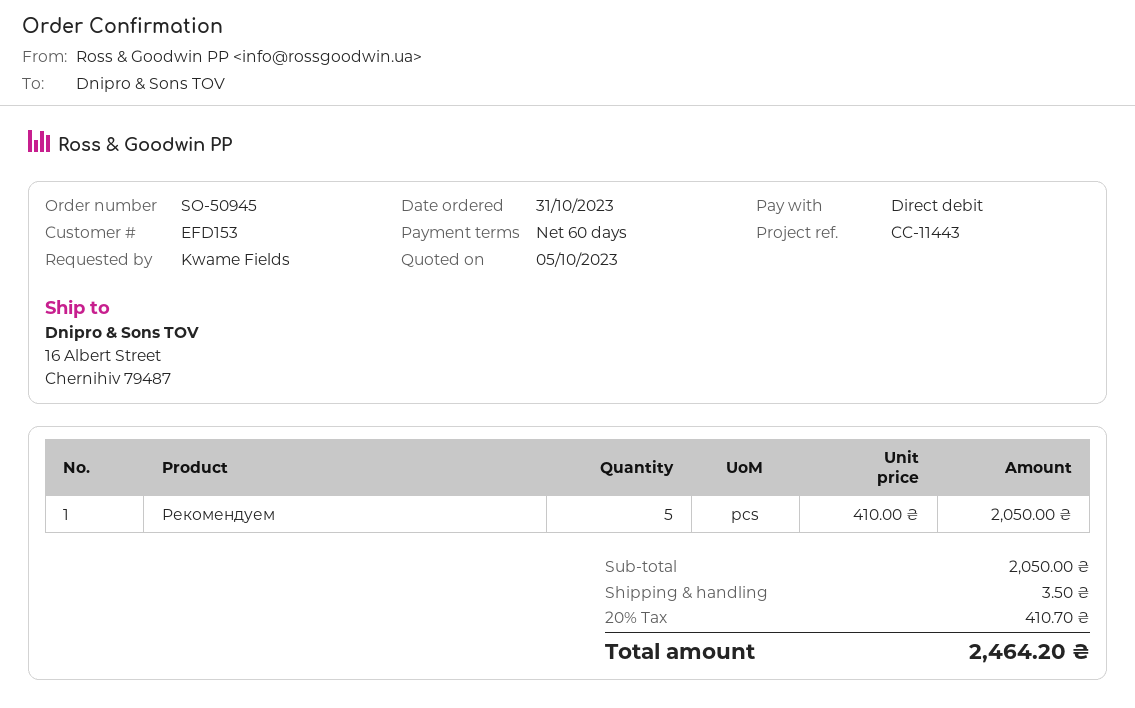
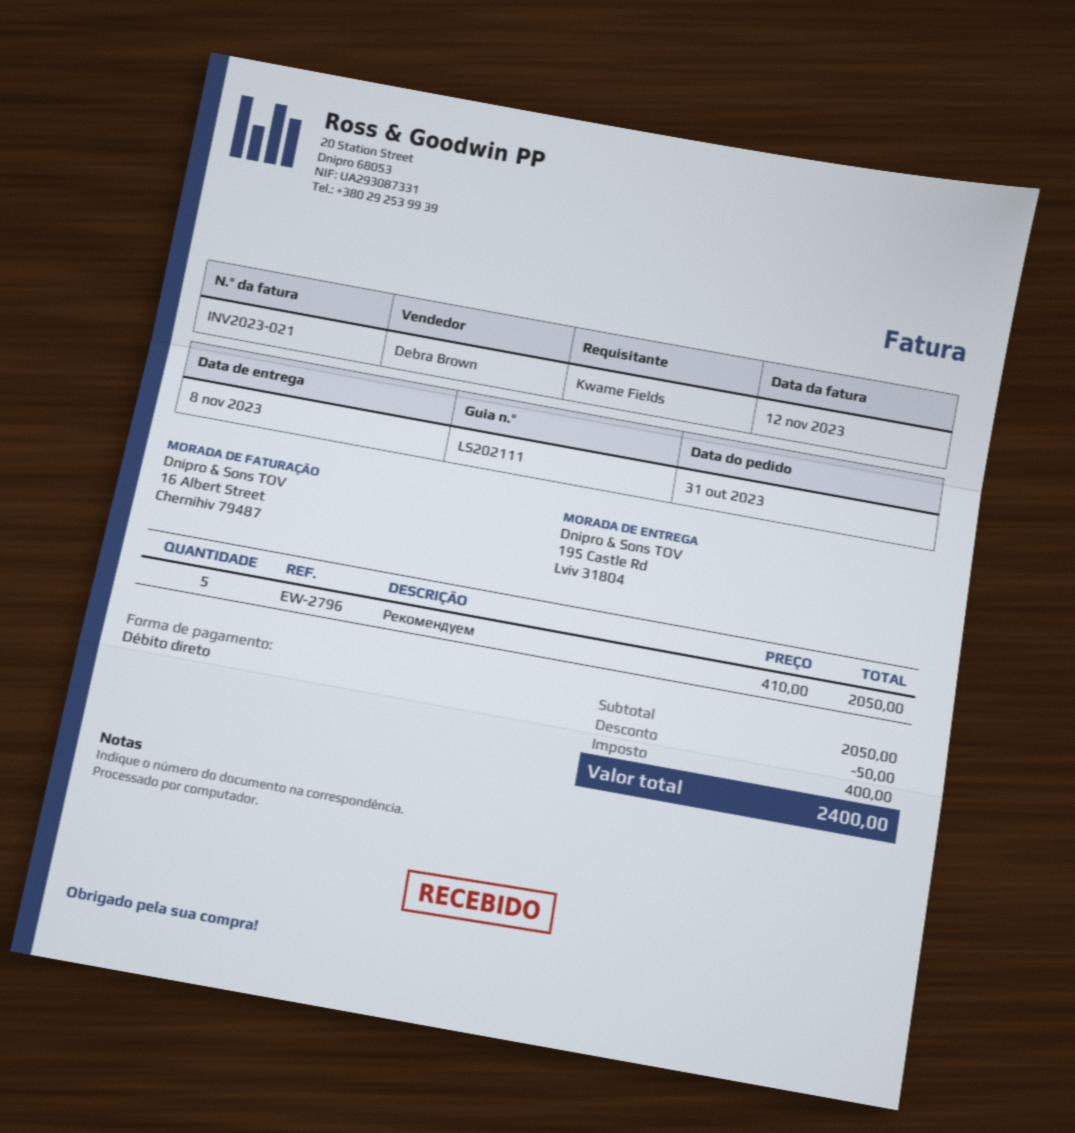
ship to: 16 Albert Street, Chernihiv 79487 -> 195 Castle Rd, Lviv 31804
discount: none -> 50.00
shipping: 3.50 -> none
tax: 410.70 -> 400.00
total: 2464.20 -> 2400.00

